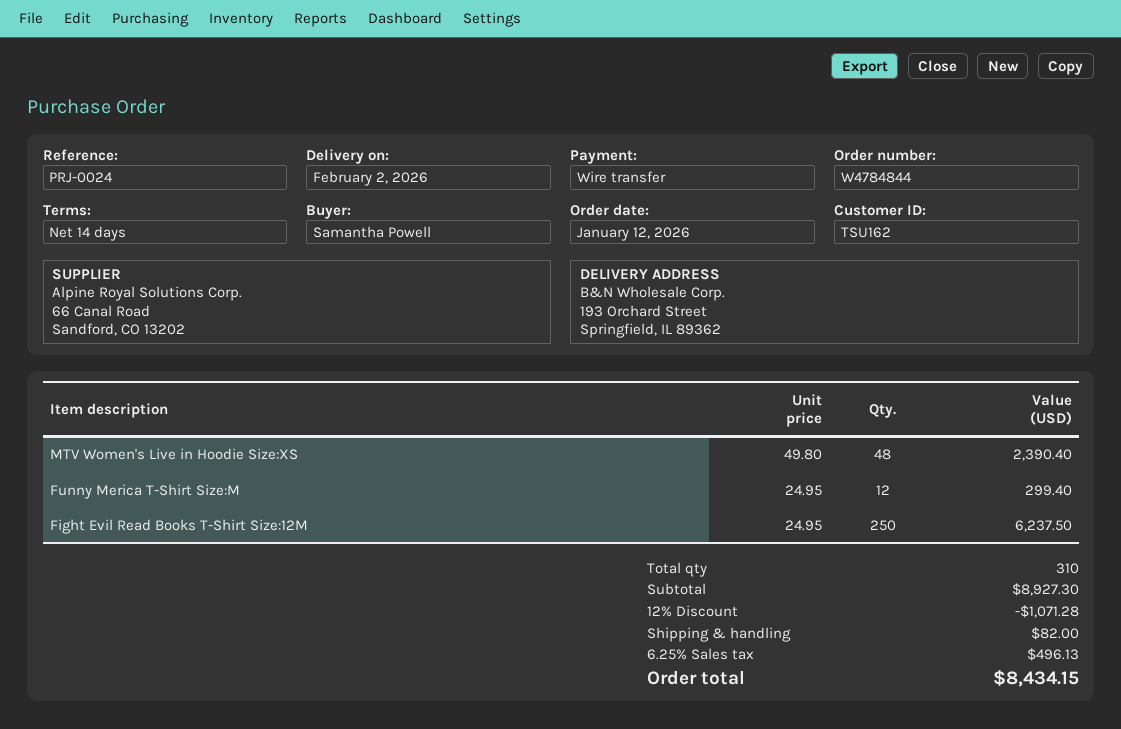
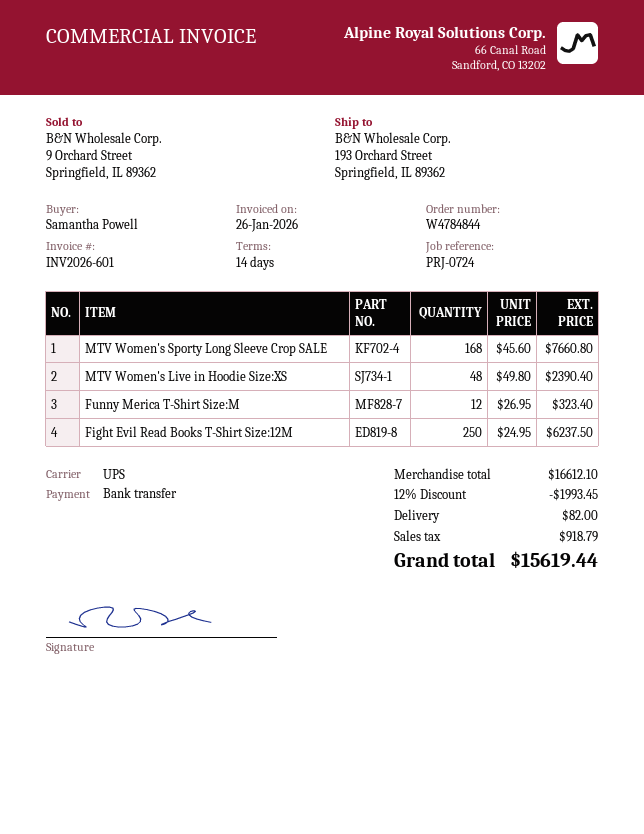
reference: PRJ-0024 -> PRJ-0724
Funny Merica T-Shirt Size:M: 12 x 24.95 = 299.40 -> 12 x 26.95 = 323.40
MTV Women's Sporty Long Sleeve Crop SALE: none -> 168 x 45.60 = 7660.80
subtotal: 8927.30 -> 16612.10
discount: 12% = 1071.28 -> 12% = 1993.45
tax: 496.13 -> 918.79
total: 8434.15 -> 15619.44

